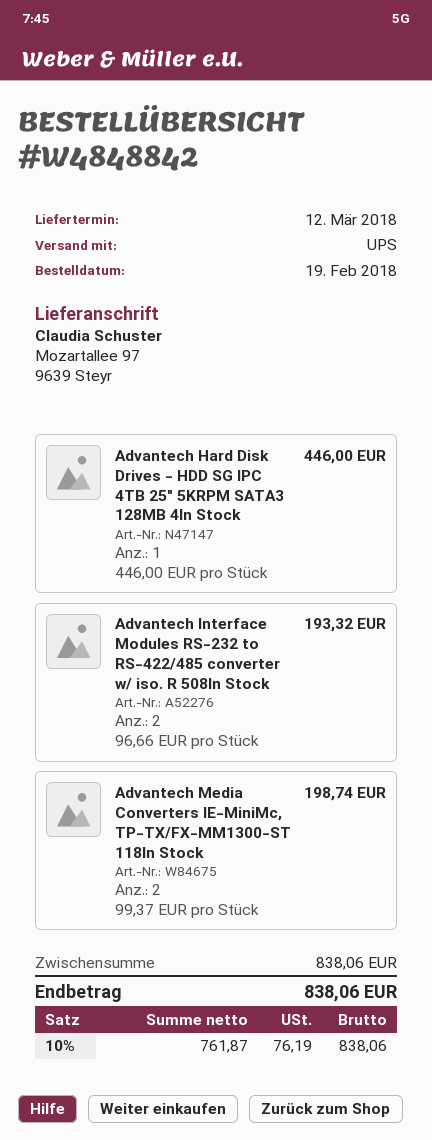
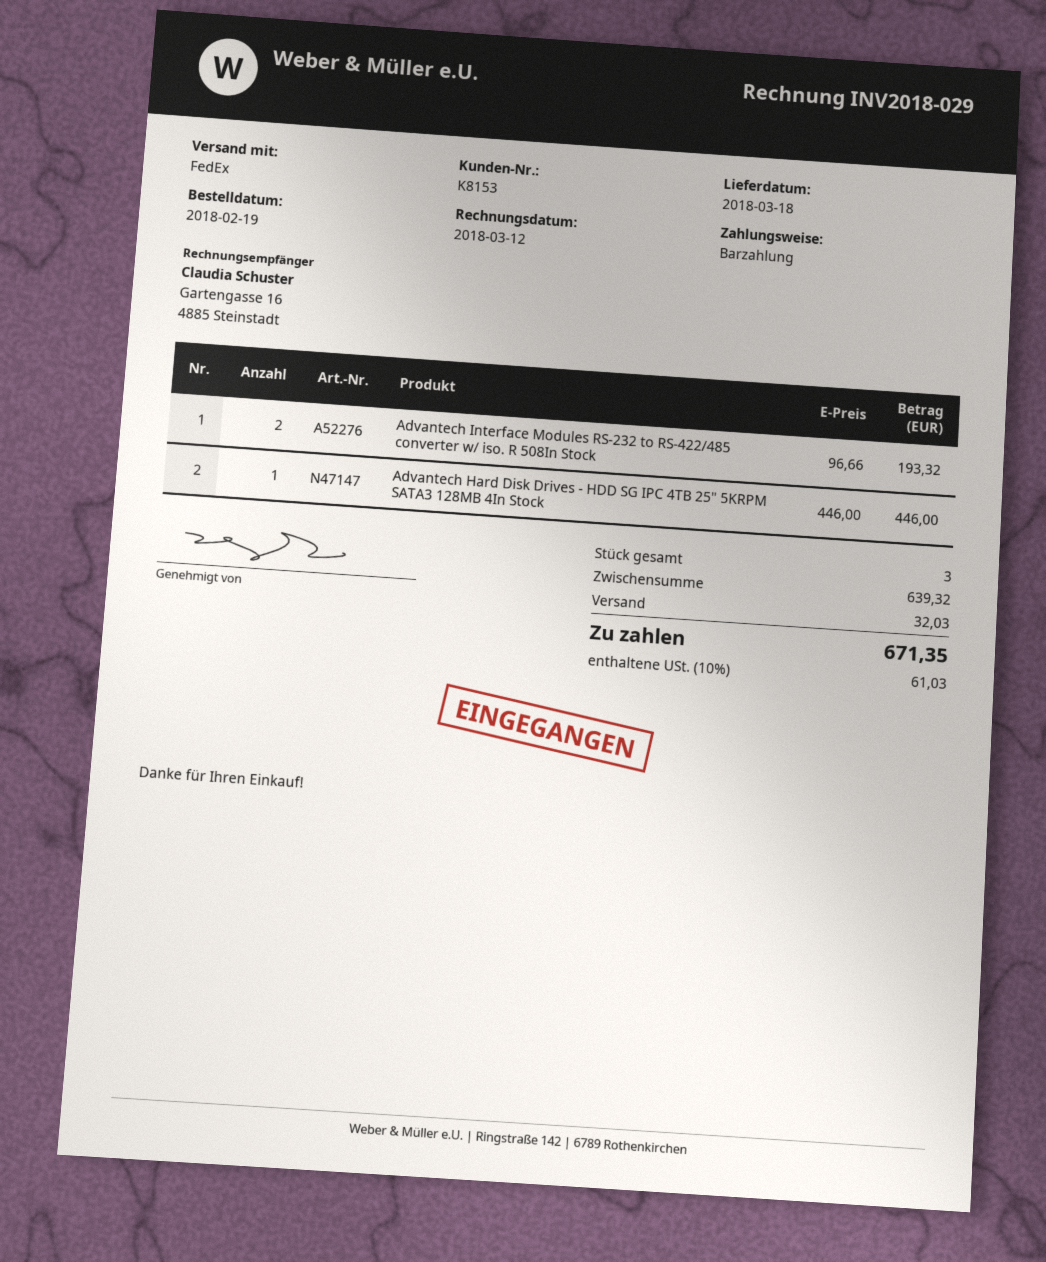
delivery date: 2018-03-12 -> 2018-03-18
shipping method: UPS -> FedEx
Advantech Media Converters IE-MiniMc, TP-TX/FX-MM1300-ST 118In Stock: 2 x 99.37 = 198.74 -> none
subtotal: 838.06 -> 639.32
shipping: none -> 32.03
tax: 10% = 76.19 -> 10% = 61.03
total: 838.06 -> 671.35

